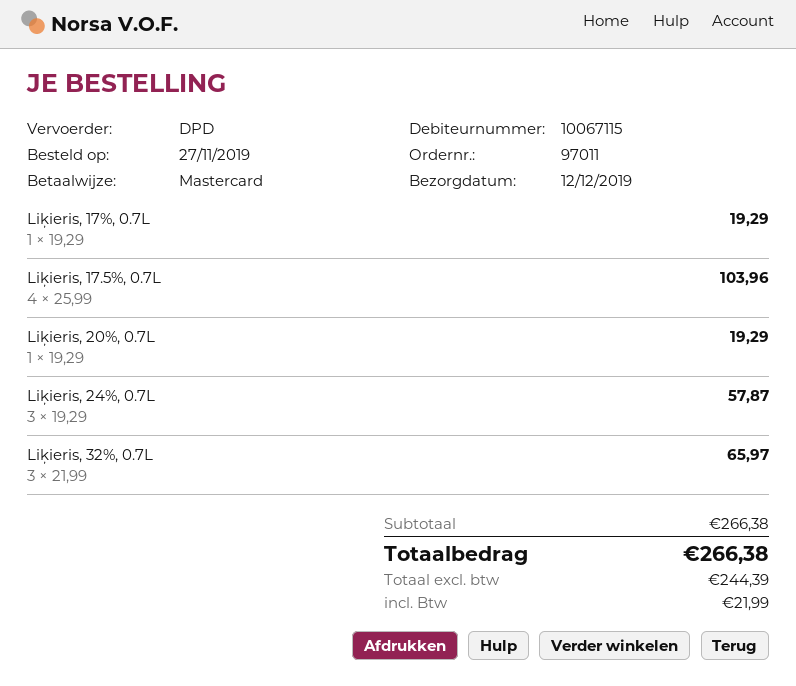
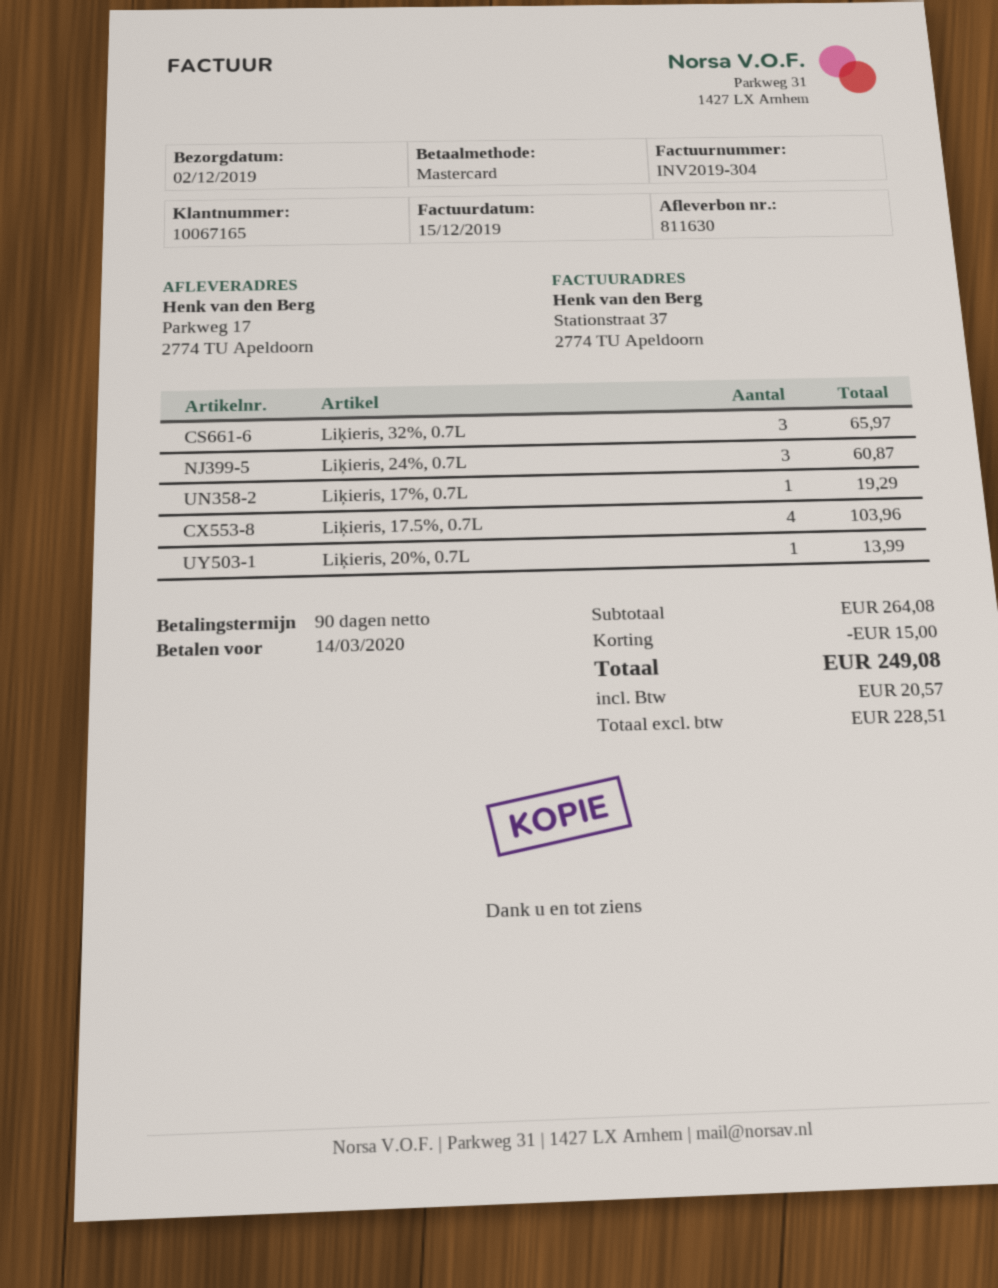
delivery date: 2019-12-12 -> 2019-12-02
customer number: 10067115 -> 10067165
Liķieris, 20%, 0.7L: 1 for 19.29 -> 1 for 13.99
Liķieris, 24%, 0.7L: 3 for 57.87 -> 3 for 60.87
subtotal: 266.38 -> 264.08
discount: none -> 15.00
net: 244.39 -> 228.51
tax: 21.99 -> 20.57
total: 266.38 -> 249.08

